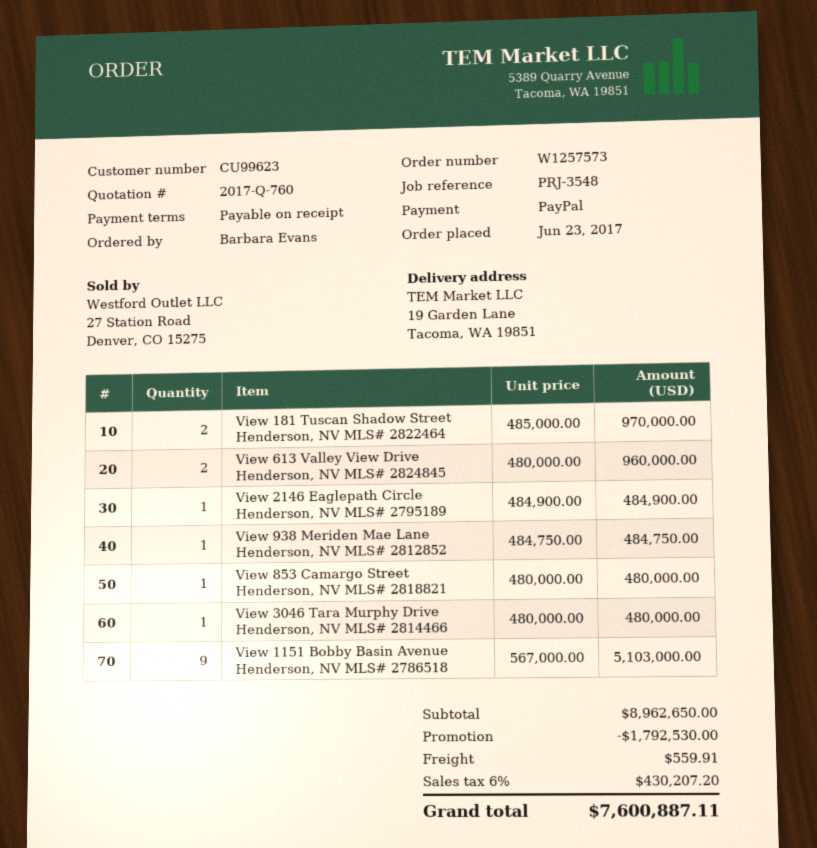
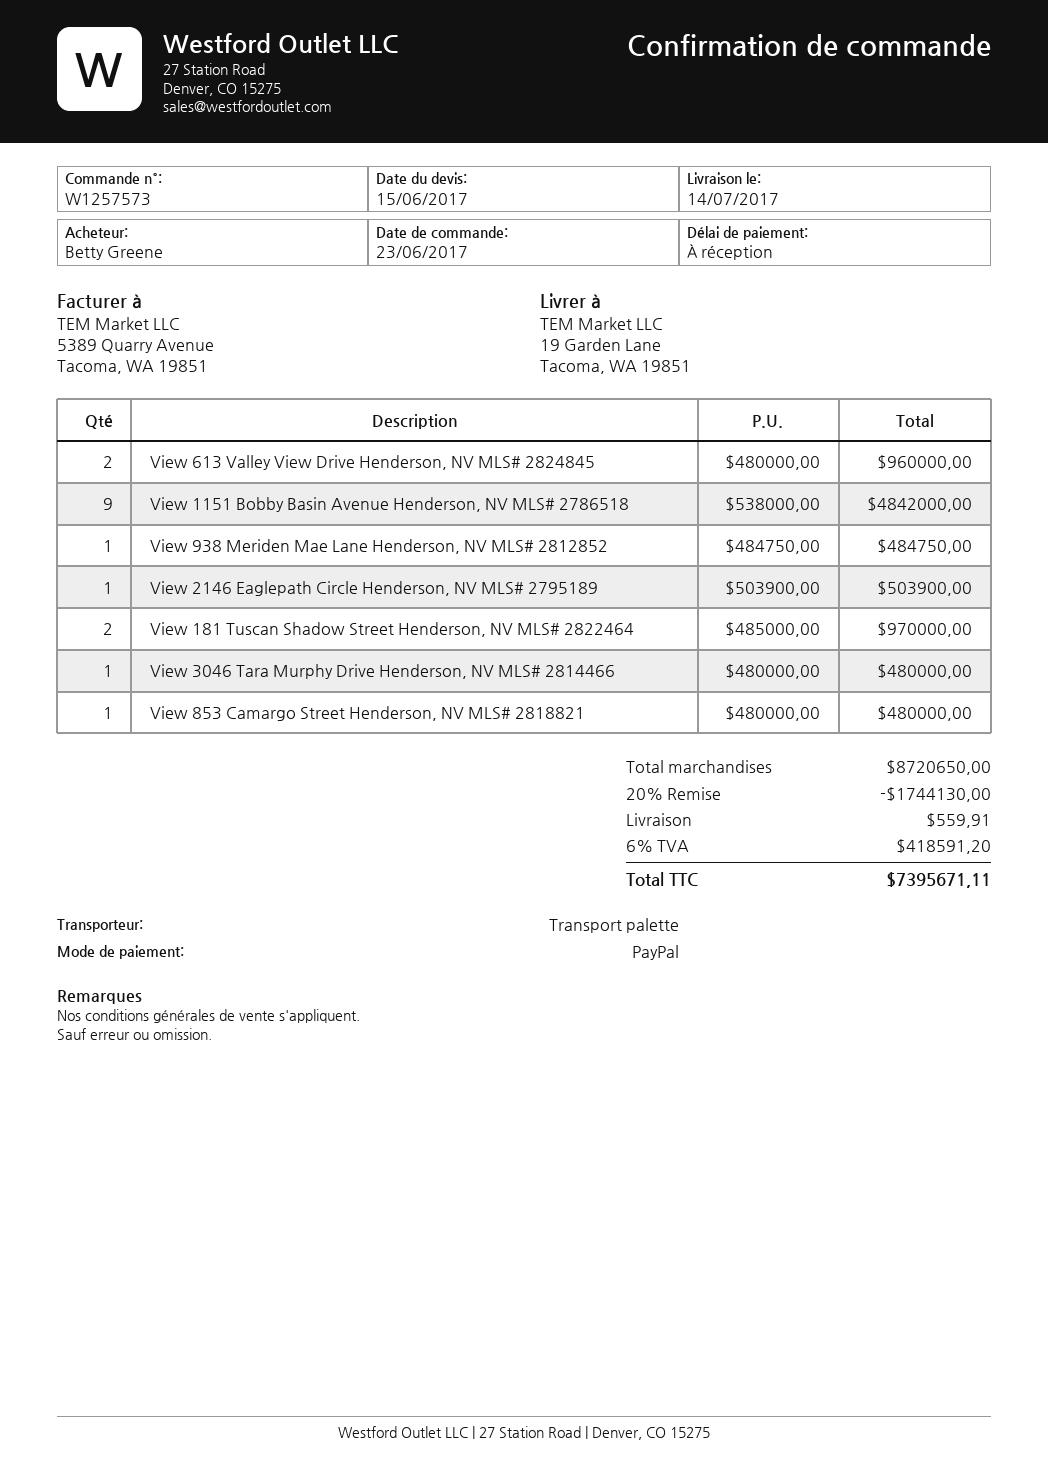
ordered by: Barbara Evans -> Betty Greene
View 2146 Eaglepath Circle Henderson, NV MLS# 2795189: 1 x 484900.00 = 484900.00 -> 1 x 503900.00 = 503900.00
View 1151 Bobby Basin Avenue Henderson, NV MLS# 2786518: 9 x 567000.00 = 5103000.00 -> 9 x 538000.00 = 4842000.00
subtotal: 8962650.00 -> 8720650.00
discount: 1792530.00 -> 1744130.00
tax: 6% = 430207.20 -> 6% = 418591.20
total: 7600887.11 -> 7395671.11

